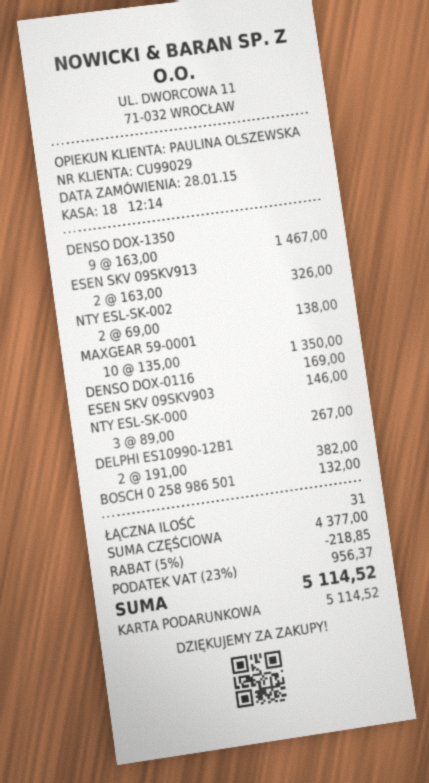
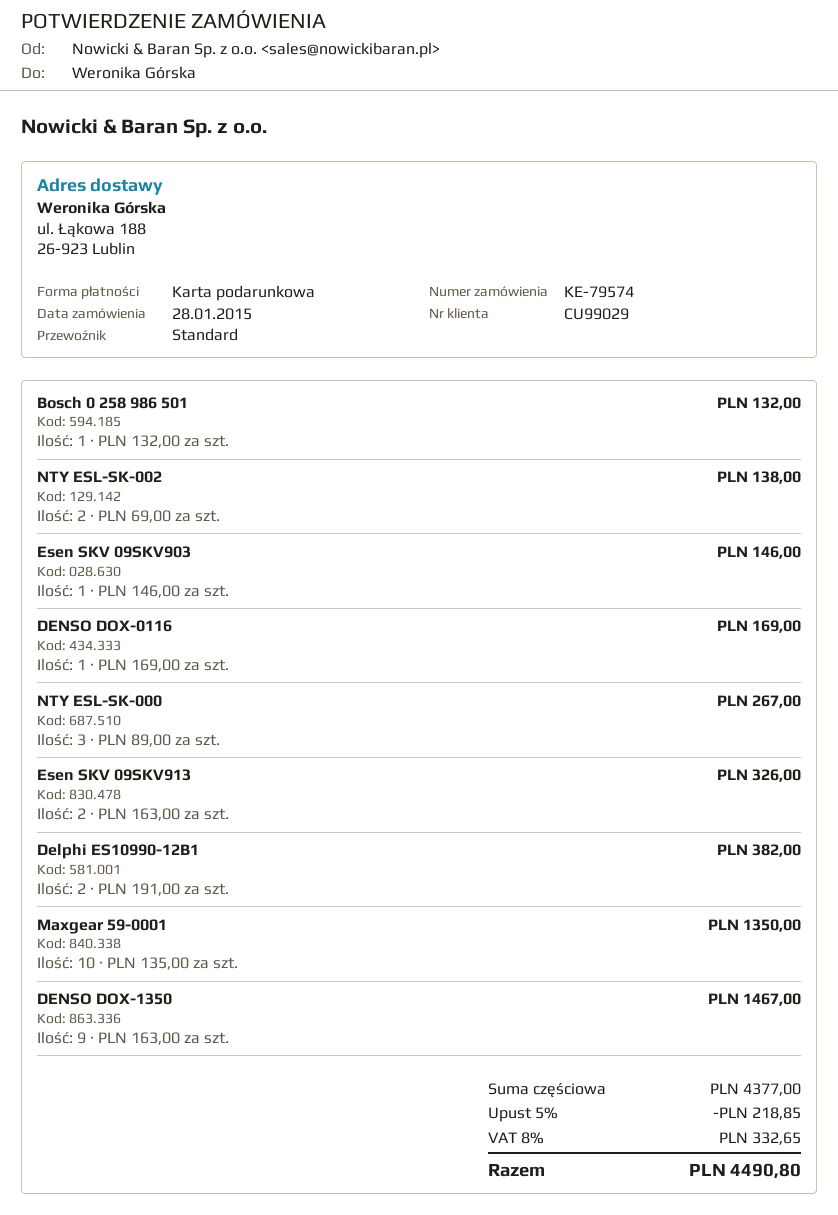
tax: 23% = 956.37 -> 8% = 332.65
total: 5114.52 -> 4490.80

